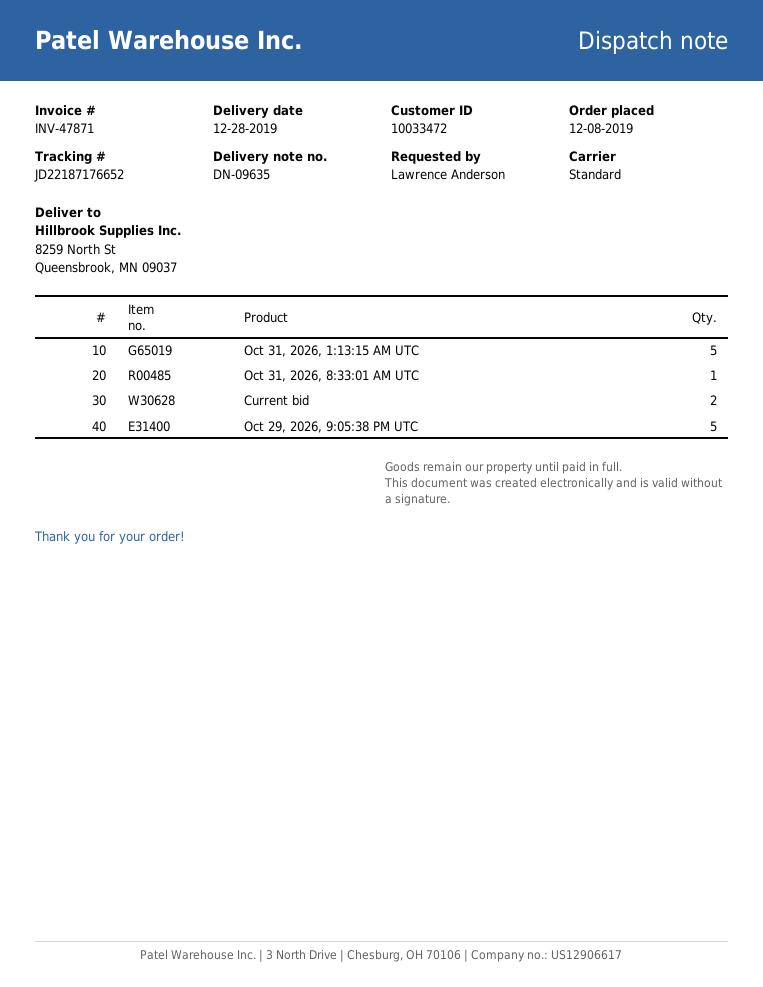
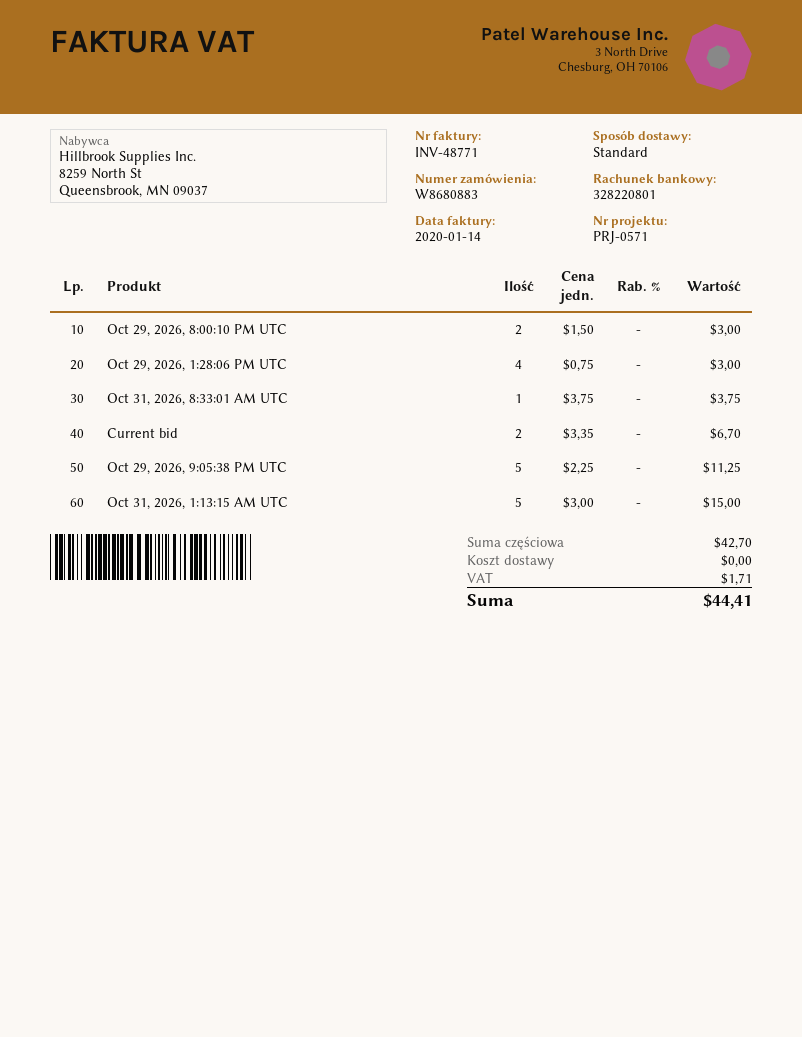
invoice number: INV-47871 -> INV-48771
Oct 29, 2026, 8:00:10 PM UTC: none -> 2
Oct 29, 2026, 1:28:06 PM UTC: none -> 4

